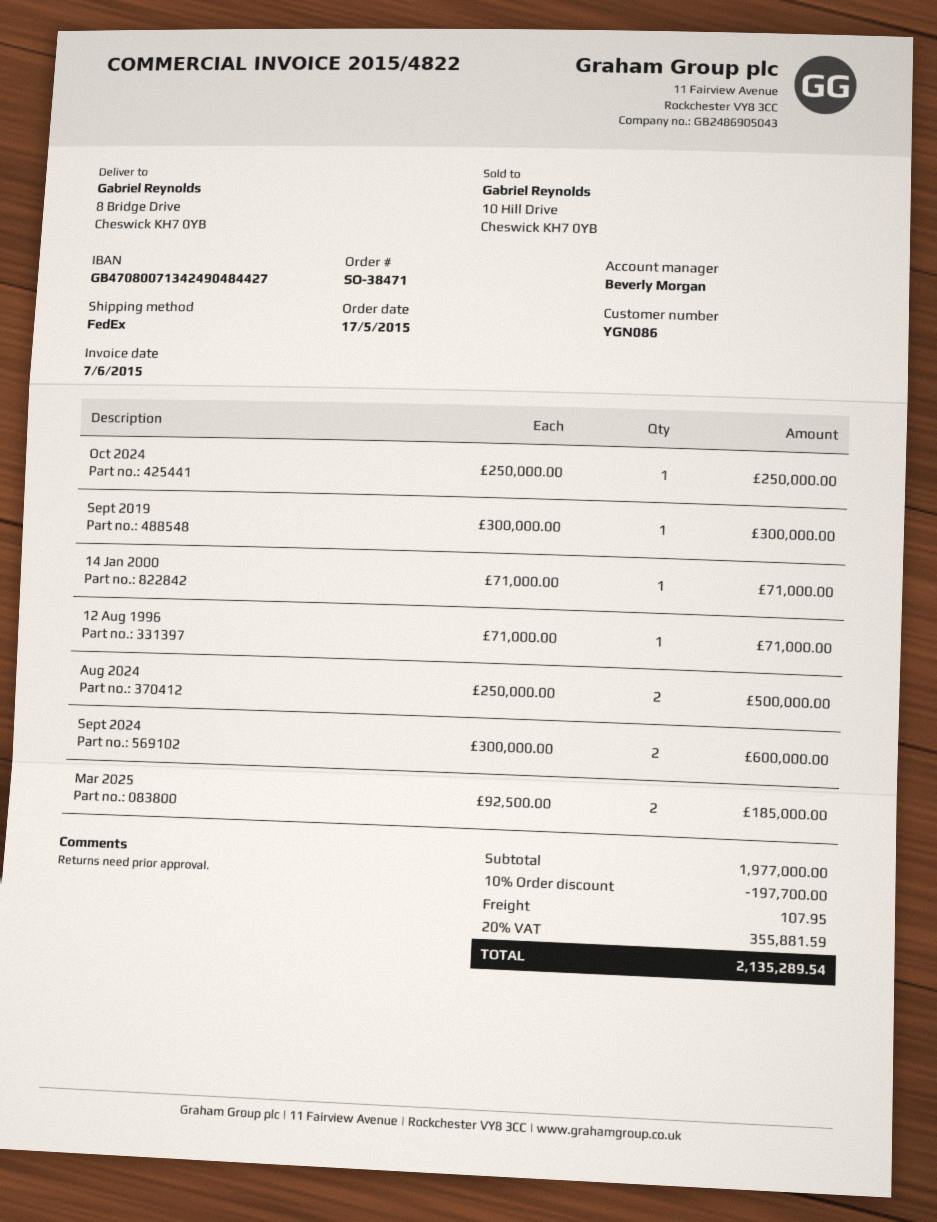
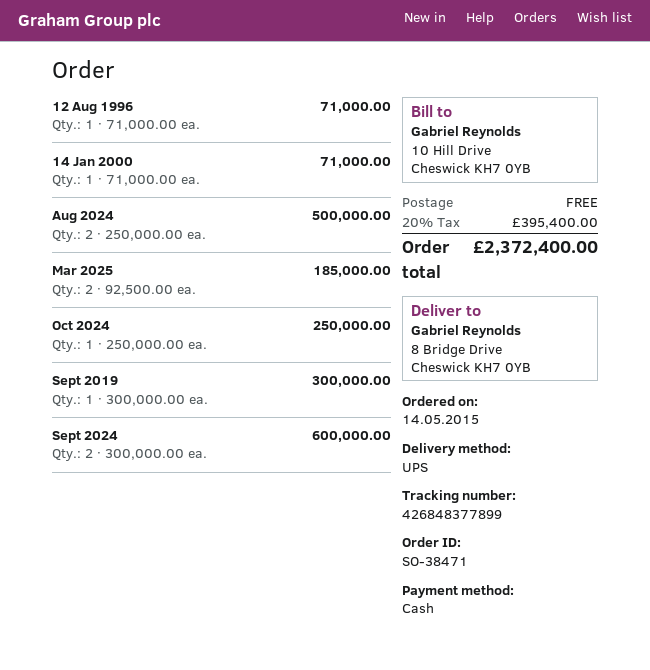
order date: 2015-05-17 -> 2015-05-14
shipping method: FedEx -> UPS
discount: 10% = 197700.00 -> none
shipping: 107.95 -> 0.00
tax: 20% = 355881.59 -> 20% = 395400.00
total: 2135289.54 -> 2372400.00

